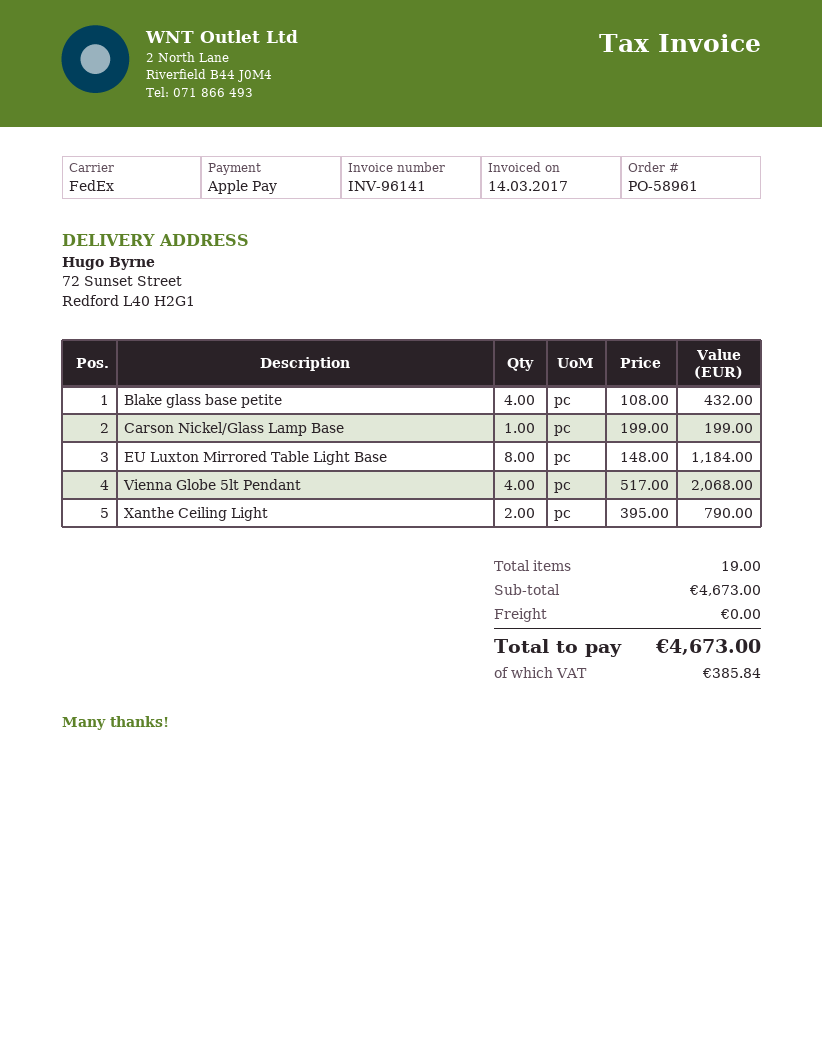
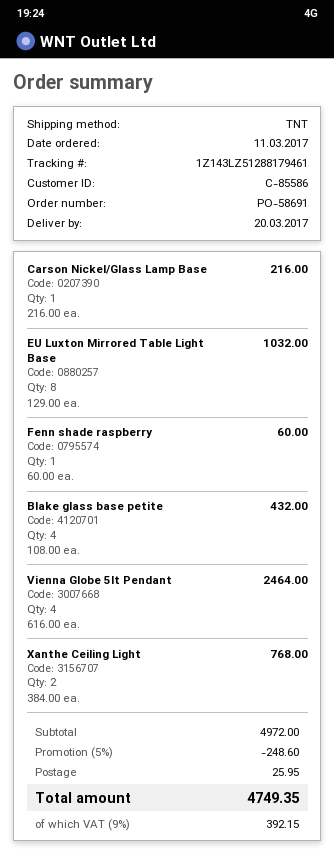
order number: PO-58961 -> PO-58691
shipping method: FedEx -> TNT
Carson Nickel/Glass Lamp Base: 1 x 199.00 = 199.00 -> 1 x 216.00 = 216.00
EU Luxton Mirrored Table Light Base: 8 x 148.00 = 1184.00 -> 8 x 129.00 = 1032.00
Vienna Globe 5lt Pendant: 4 x 517.00 = 2068.00 -> 4 x 616.00 = 2464.00
Xanthe Ceiling Light: 2 x 395.00 = 790.00 -> 2 x 384.00 = 768.00
Fenn shade raspberry: none -> 1 x 60.00 = 60.00
subtotal: 4673.00 -> 4972.00
discount: none -> 5% = 248.60
shipping: 0.00 -> 25.95
tax: 385.84 -> 392.15
total: 4673.00 -> 4749.35

